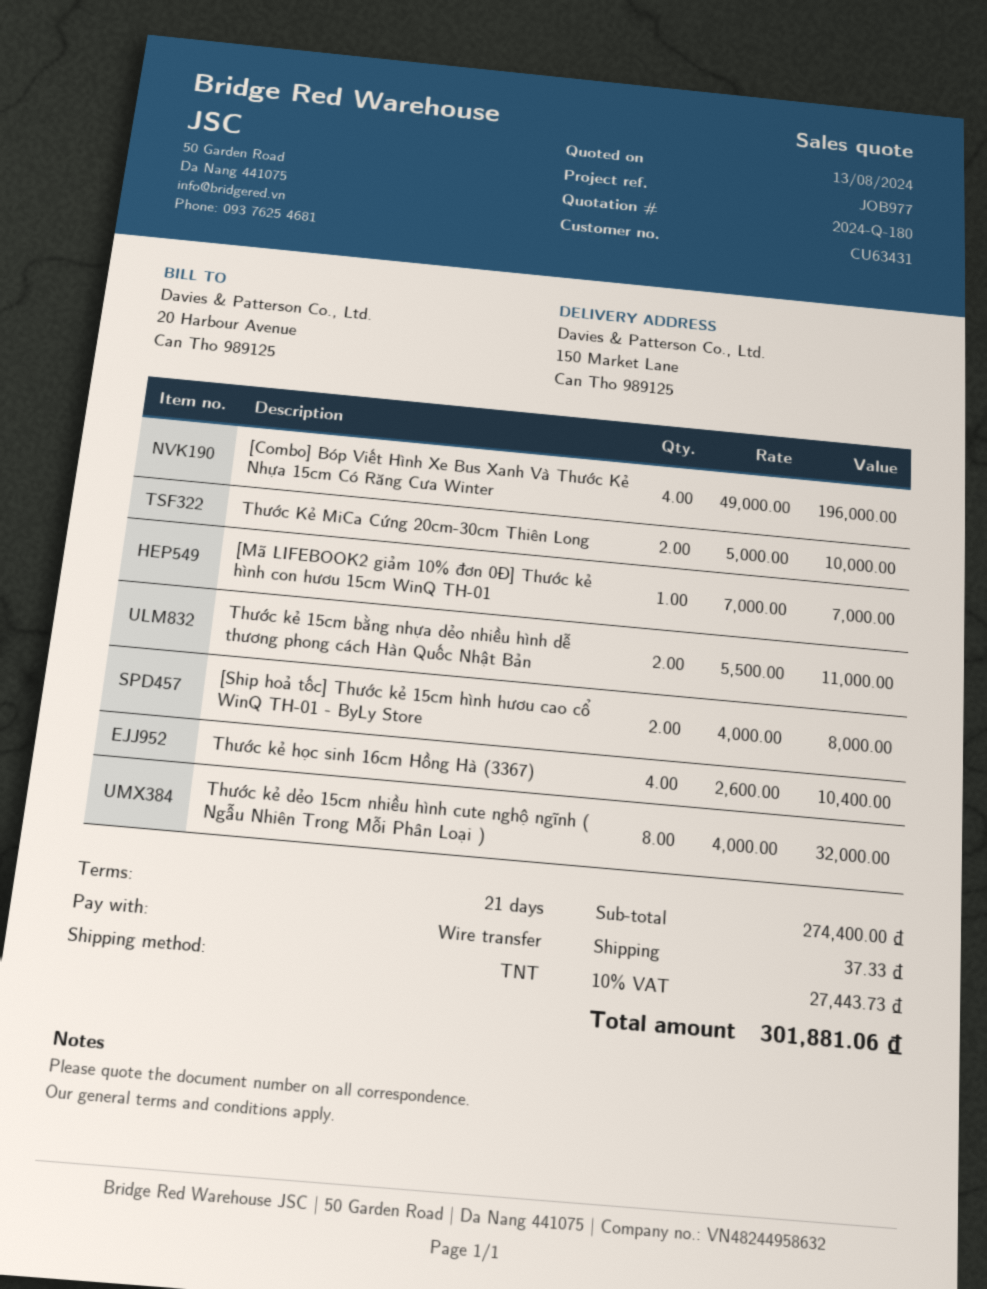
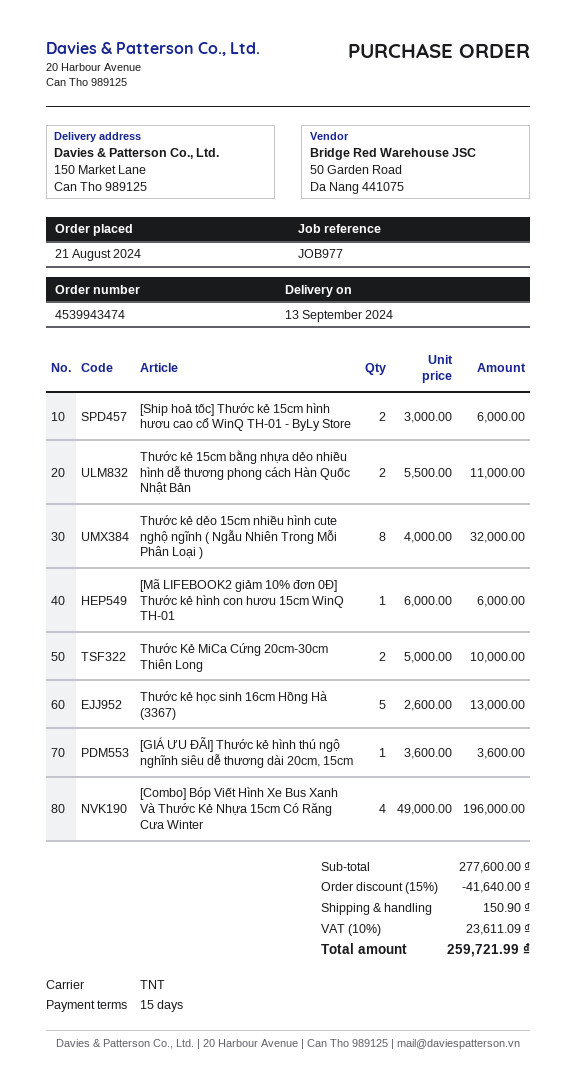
payment terms: 21 days -> 15 days
[Mã LIFEBOOK2 giảm 10% đơn 0Đ] Thước kẻ hình con hươu 15cm WinQ TH-01: 1 x 7000.00 = 7000.00 -> 1 x 6000.00 = 6000.00
[Ship hoả tốc] Thước kẻ 15cm hình hươu cao cổ WinQ TH-01 - ByLy Store: 2 x 4000.00 = 8000.00 -> 2 x 3000.00 = 6000.00
Thước kẻ học sinh 16cm Hồng Hà (3367): 4 x 2600.00 = 10400.00 -> 5 x 2600.00 = 13000.00
[GIÁ ƯU ĐÃI] Thước kẻ hình thú ngộ nghĩnh siêu dễ thương dài 20cm, 15cm: none -> 1 x 3600.00 = 3600.00
subtotal: 274400.00 -> 277600.00
discount: none -> 15% = 41640.00
shipping: 37.33 -> 150.90
tax: 10% = 27443.73 -> 10% = 23611.09
total: 301881.06 -> 259721.99

